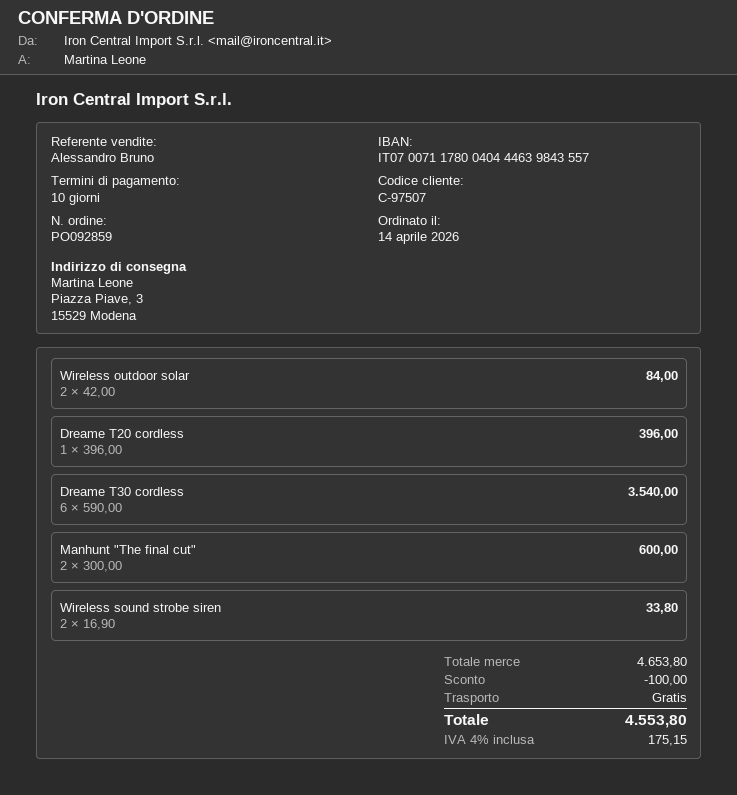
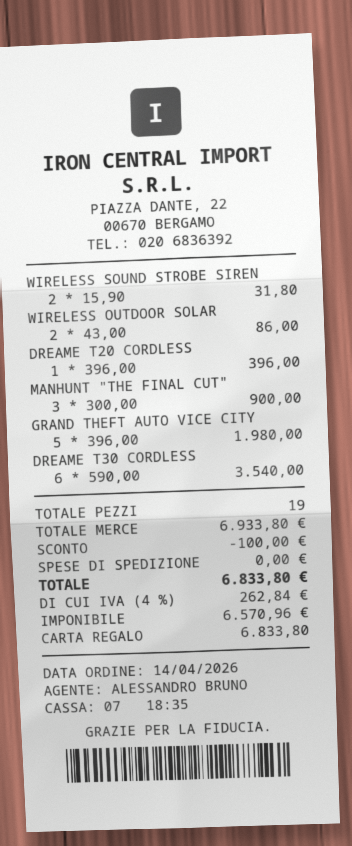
Wireless outdoor solar: 2 x 42.00 = 84.00 -> 2 x 43.00 = 86.00
Manhunt "The final cut": 2 x 300.00 = 600.00 -> 3 x 300.00 = 900.00
Wireless sound strobe siren: 2 x 16.90 = 33.80 -> 2 x 15.90 = 31.80
GRAND THEFT AUTO VICE CITY: none -> 5 x 396.00 = 1980.00
subtotal: 4653.80 -> 6933.80
tax: 4% = 175.15 -> 4% = 262.84
total: 4553.80 -> 6833.80

